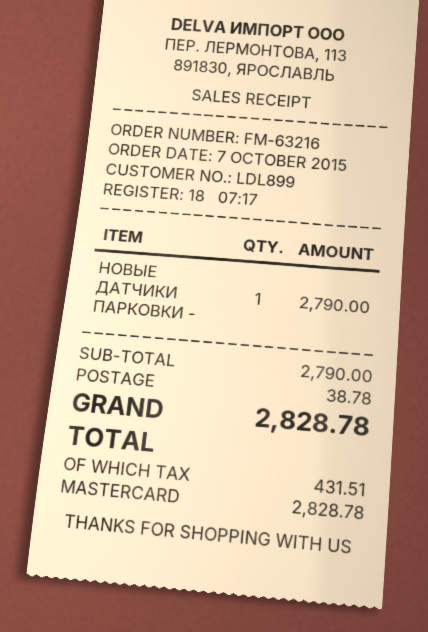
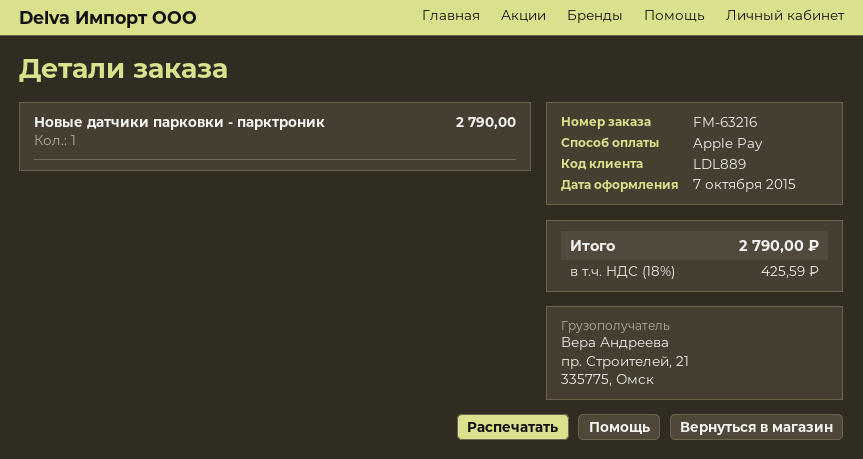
customer number: LDL899 -> LDL889
payment method: Mastercard -> Apple Pay
shipping: 38.78 -> none
tax: 431.51 -> 425.59
total: 2828.78 -> 2790.00

